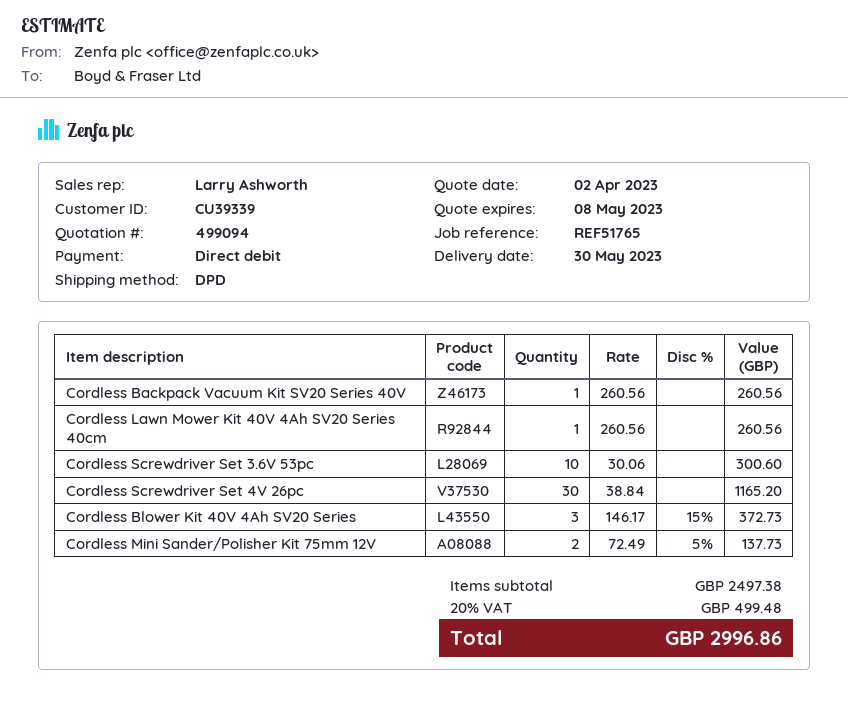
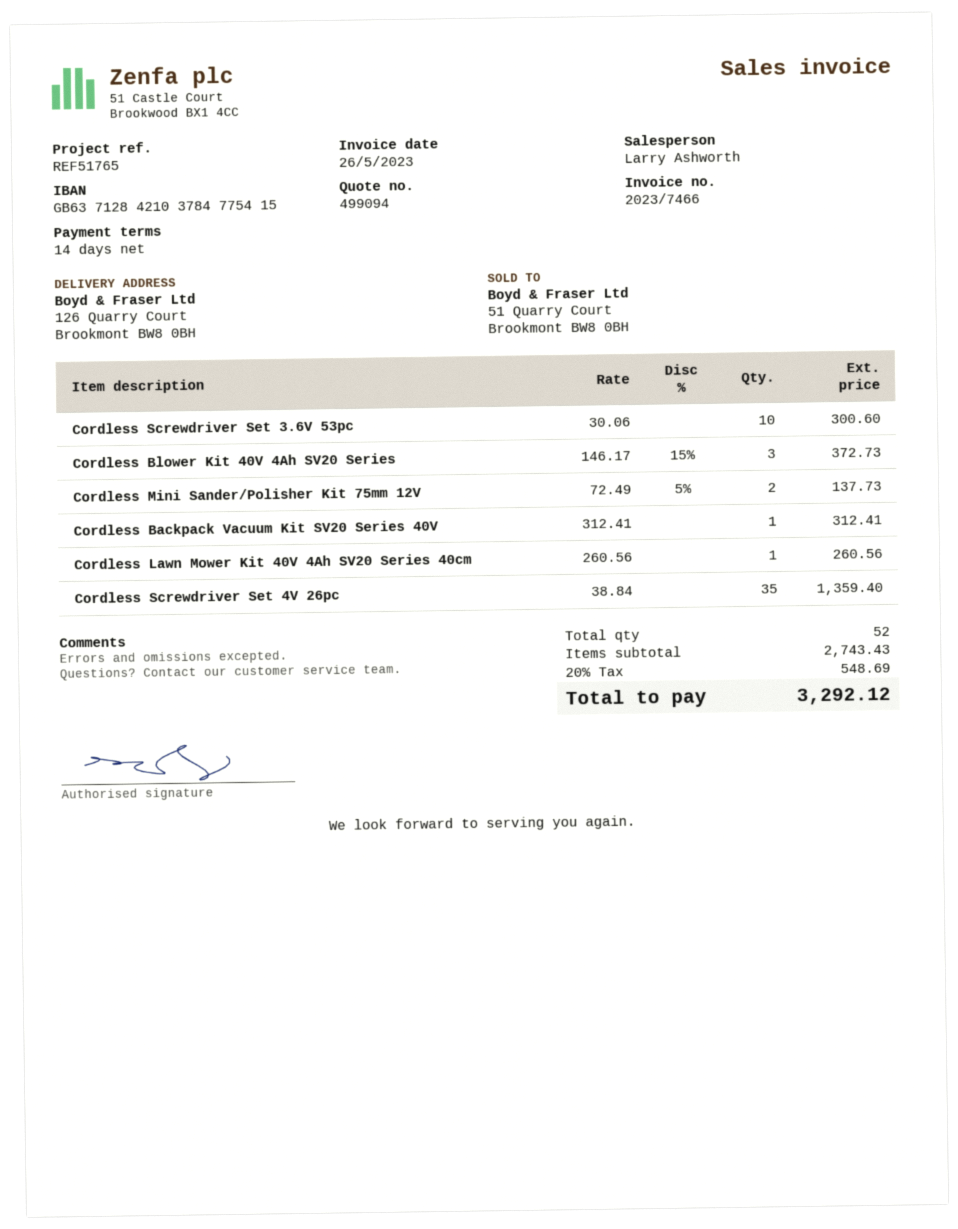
Cordless Backpack Vacuum Kit SV20 Series 40V: 1 x 260.56 = 260.56 -> 1 x 312.41 = 312.41
Cordless Screwdriver Set 4V 26pc: 30 x 38.84 = 1165.20 -> 35 x 38.84 = 1359.40
subtotal: 2497.38 -> 2743.43
tax: 20% = 499.48 -> 20% = 548.69
total: 2996.86 -> 3292.12

